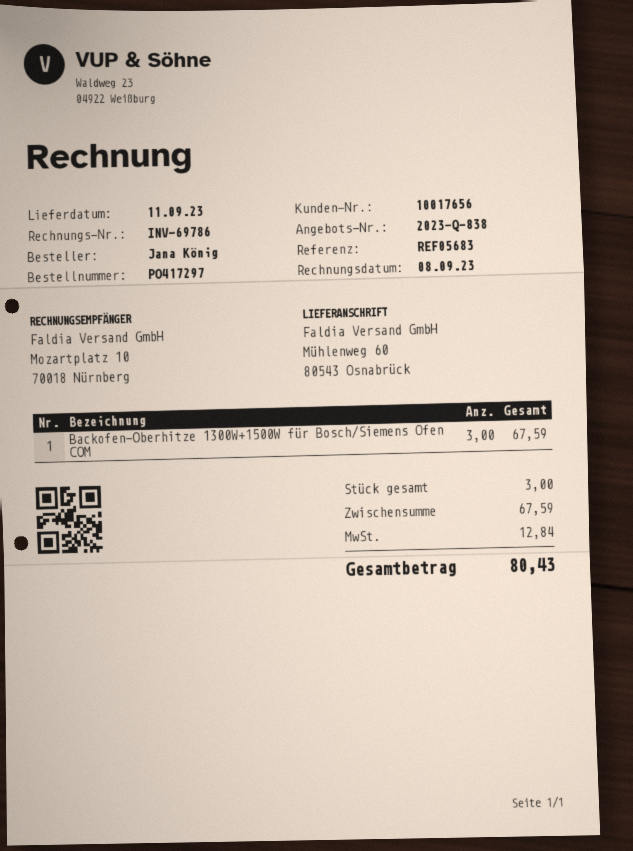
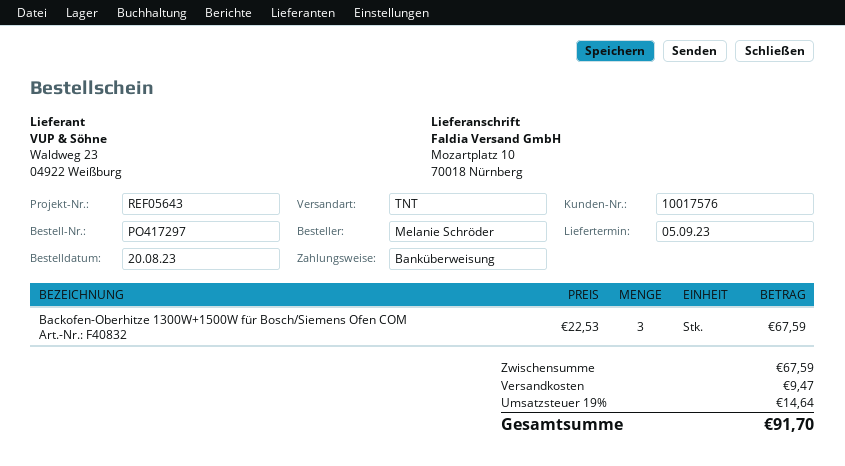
delivery date: 2023-09-11 -> 2023-09-05
customer number: 10017656 -> 10017576
reference: REF05683 -> REF05643
ordered by: Jana König -> Melanie Schröder
ship to: Mühlenweg 60, 80543 Osnabrück -> Mozartplatz 10, 70018 Nürnberg
shipping: none -> 9.47
tax: 12.84 -> 14.64
total: 80.43 -> 91.70

